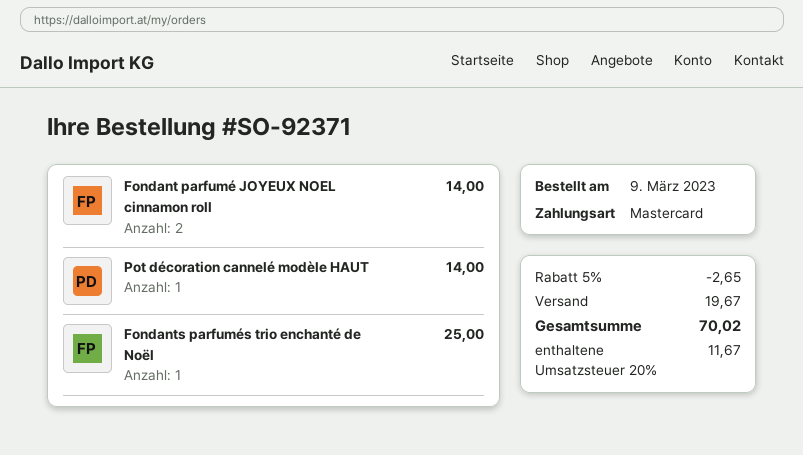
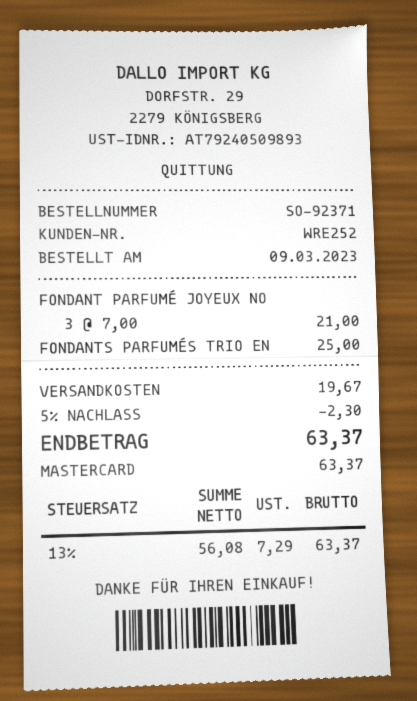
Fondant parfumé JOYEUX NOEL cinnamon roll: 2 for 14.00 -> 3 for 21.00
Pot décoration cannelé modèle HAUT: 1 for 14.00 -> none
discount: 5% = 2.65 -> 5% = 2.30
tax: 20% = 11.67 -> 13% = 7.29
total: 70.02 -> 63.37

